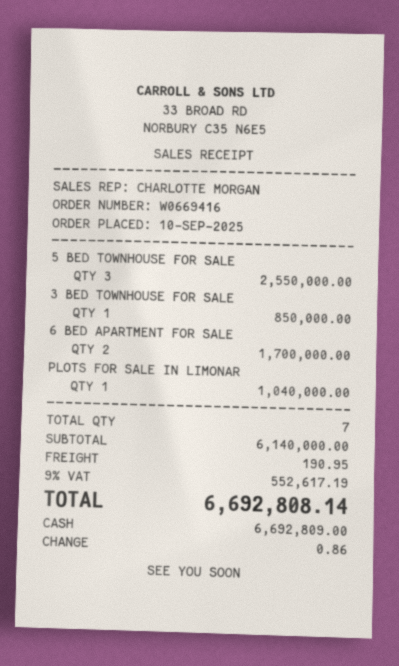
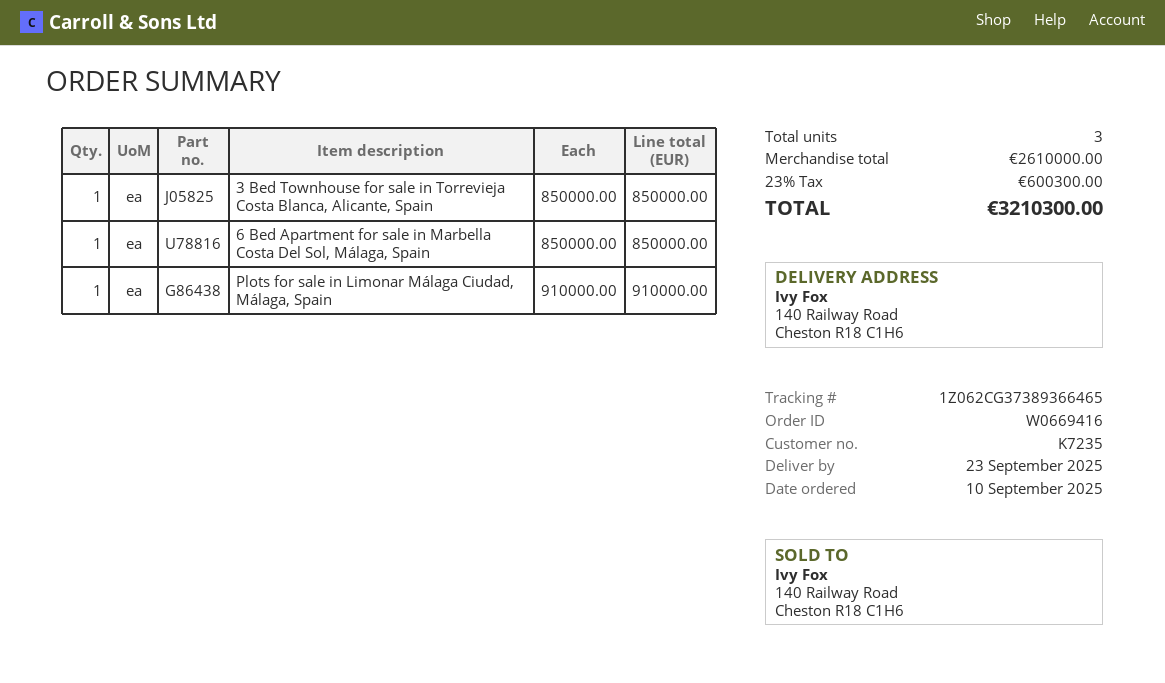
5 BED TOWNHOUSE FOR SALE: 3 for 2550000.00 -> none
6 BED APARTMENT FOR SALE: 2 for 1700000.00 -> 1 for 850000.00
PLOTS FOR SALE IN LIMONAR: 1 for 1040000.00 -> 1 for 910000.00
total quantity: 7 -> 3
subtotal: 6140000.00 -> 2610000.00
shipping: 190.95 -> none
tax: 9% = 552617.19 -> 23% = 600300.00
total: 6692808.14 -> 3210300.00

